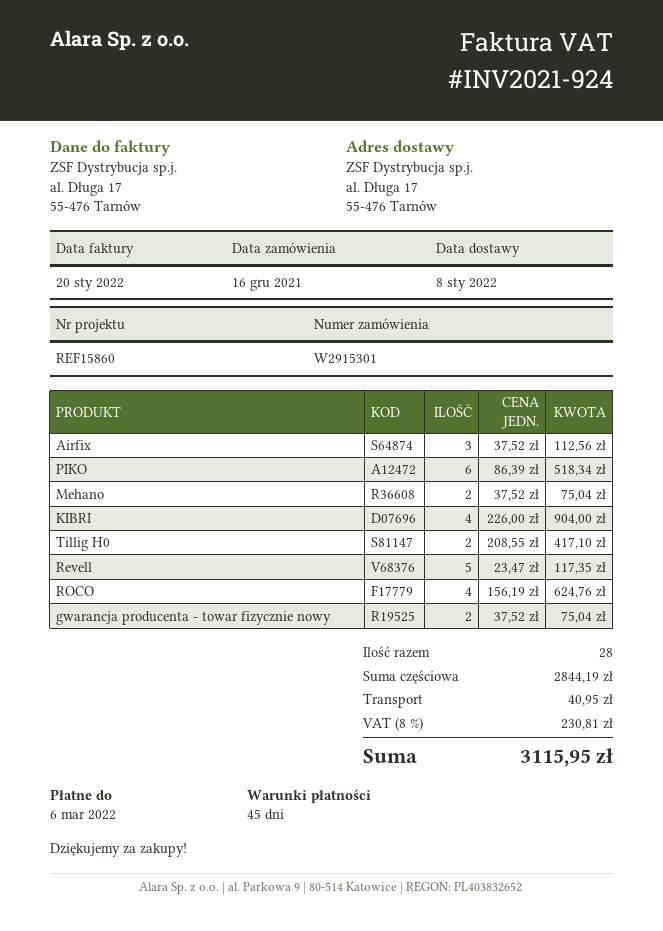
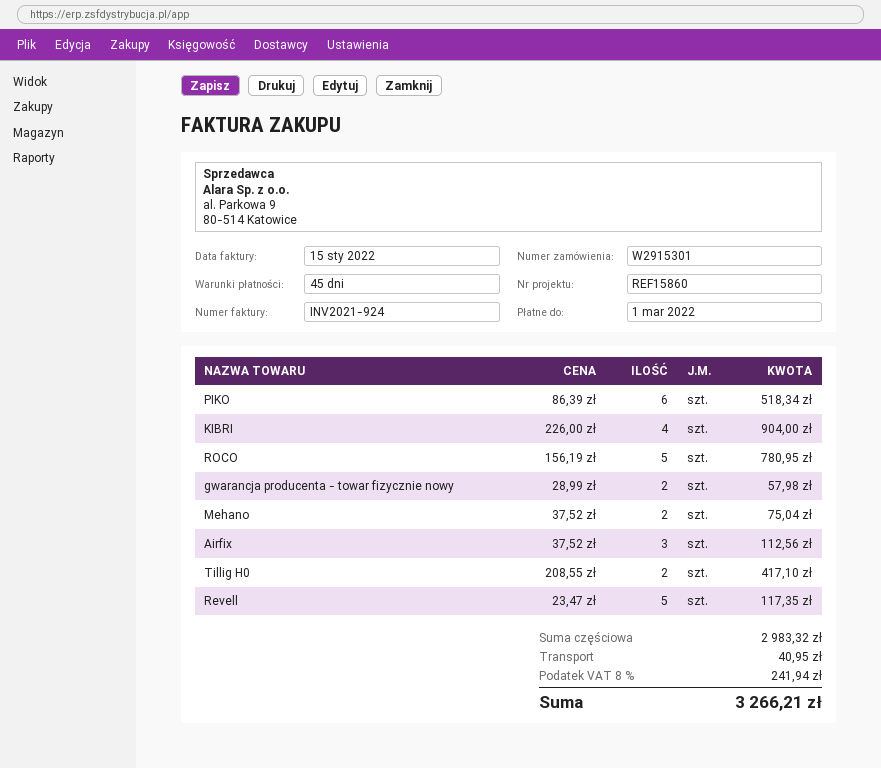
invoice date: 2022-01-20 -> 2022-01-15
due date: 2022-03-06 -> 2022-03-01
ROCO: 4 x 156.19 = 624.76 -> 5 x 156.19 = 780.95
gwarancja producenta - towar fizycznie nowy: 2 x 37.52 = 75.04 -> 2 x 28.99 = 57.98
subtotal: 2844.19 -> 2983.32
tax: 8% = 230.81 -> 8% = 241.94
total: 3115.95 -> 3266.21

